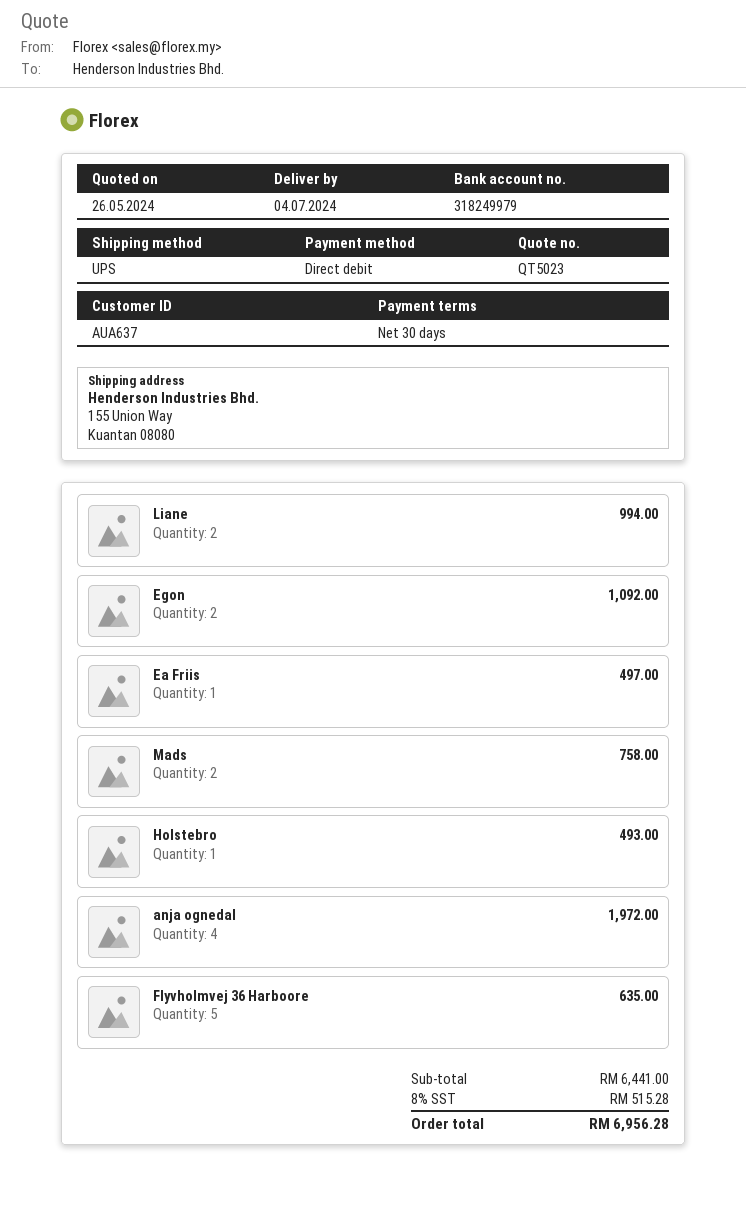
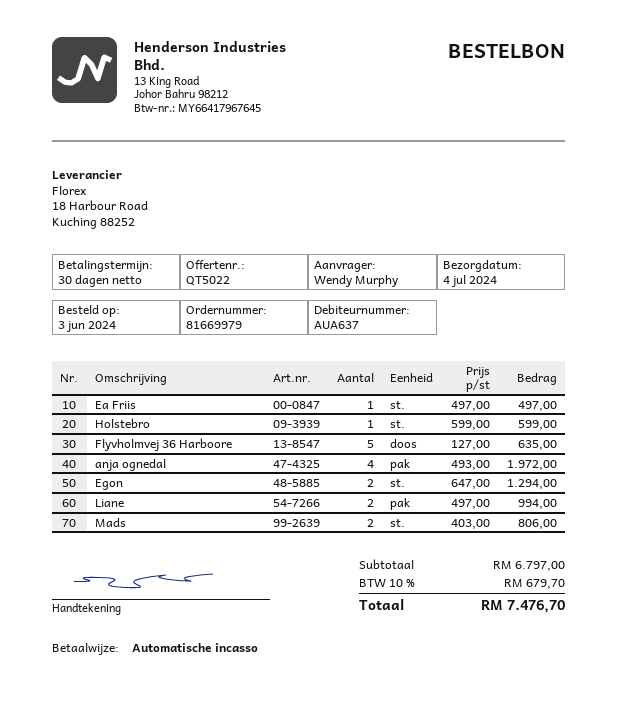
quote number: QT5023 -> QT5022
Egon: 2 for 1092.00 -> 2 for 1294.00
Mads: 2 for 758.00 -> 2 for 806.00
Holstebro: 1 for 493.00 -> 1 for 599.00
subtotal: 6441.00 -> 6797.00
tax: 8% = 515.28 -> 10% = 679.70
total: 6956.28 -> 7476.70

